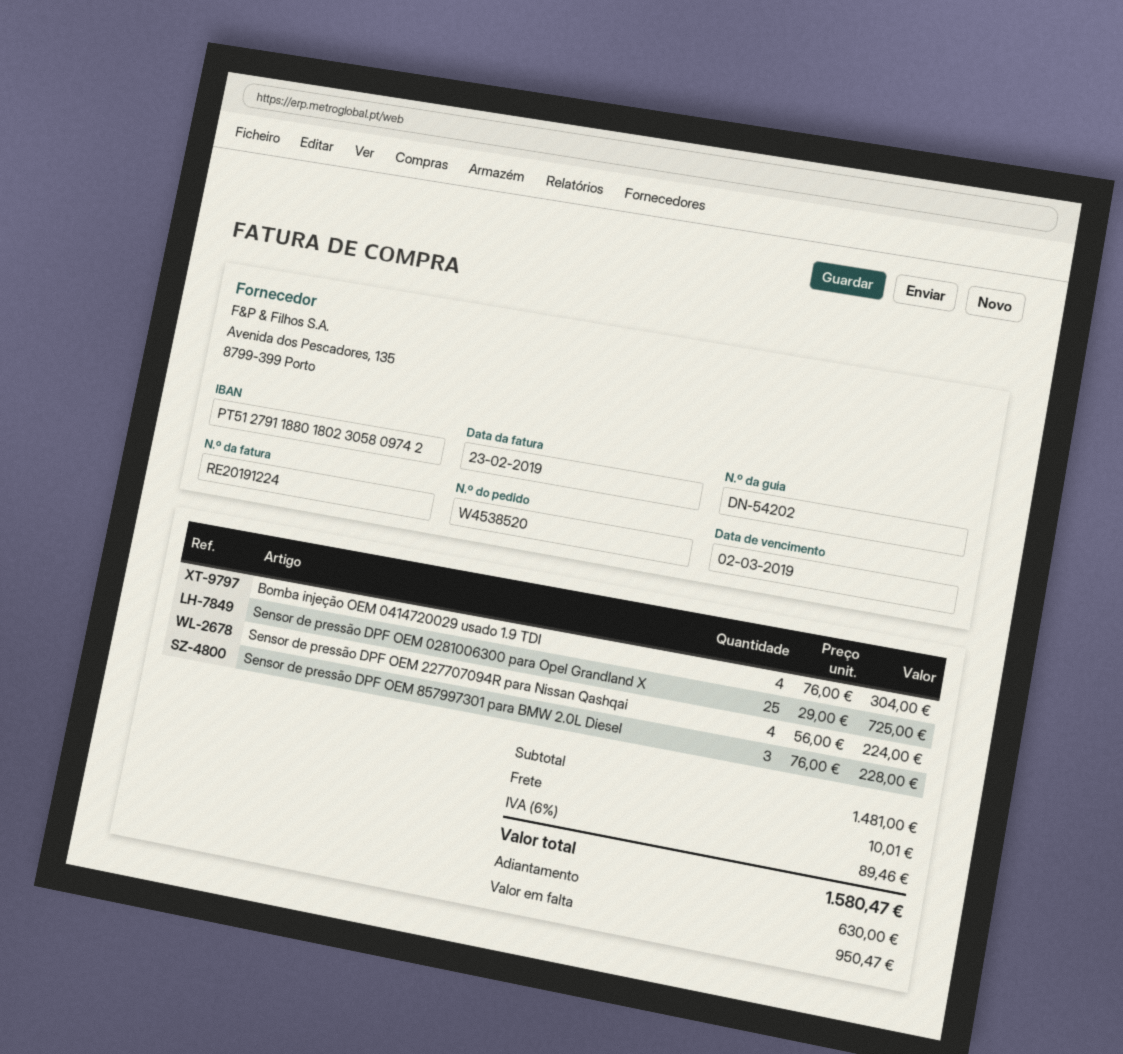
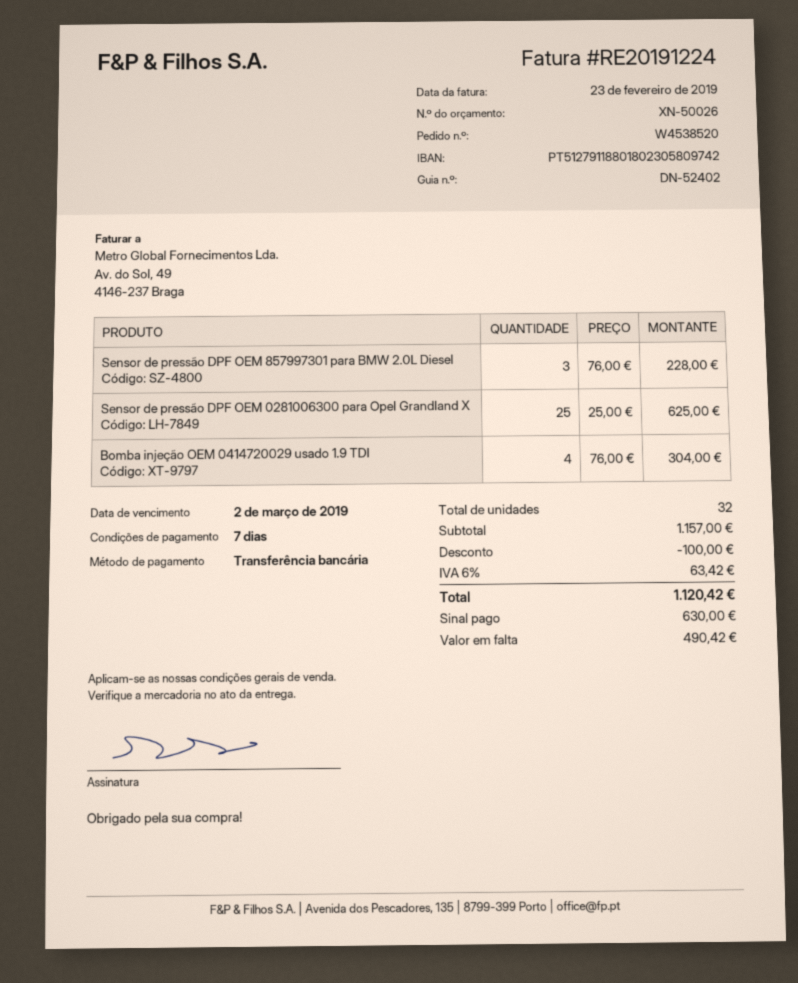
delivery note number: DN-54202 -> DN-52402
Sensor de pressão DPF OEM 0281006300 para Opel Grandland X: 25 x 29.00 = 725.00 -> 25 x 25.00 = 625.00
Sensor de pressão DPF OEM 227707094R para Nissan Qashqai: 4 x 56.00 = 224.00 -> none
subtotal: 1481.00 -> 1157.00
discount: none -> 100.00
shipping: 10.01 -> none
tax: 6% = 89.46 -> 6% = 63.42
total: 1580.47 -> 1120.42
balance: 950.47 -> 490.42

